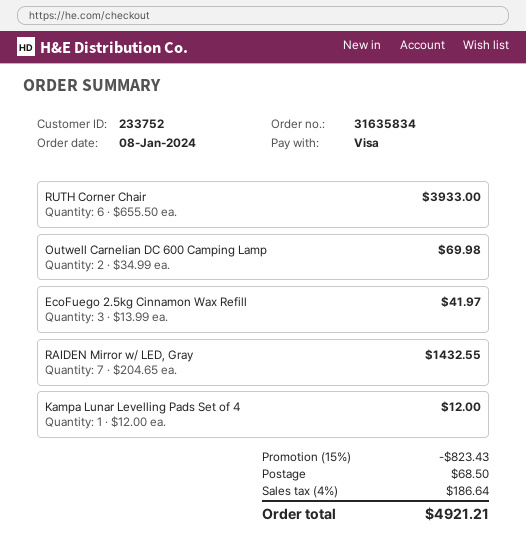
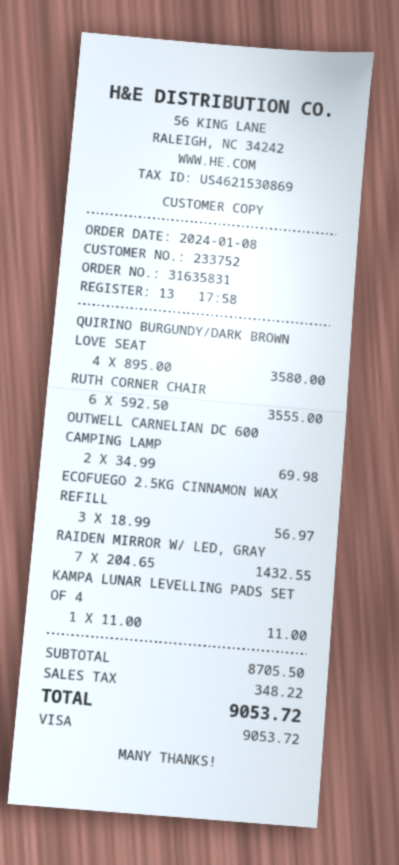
order number: 31635834 -> 31635831
RUTH Corner Chair: 6 x 655.50 = 3933.00 -> 6 x 592.50 = 3555.00
EcoFuego 2.5kg Cinnamon Wax Refill: 3 x 13.99 = 41.97 -> 3 x 18.99 = 56.97
Kampa Lunar Levelling Pads Set of 4: 1 x 12.00 = 12.00 -> 1 x 11.00 = 11.00
QUIRINO BURGUNDY/DARK BROWN LOVE SEAT: none -> 4 x 895.00 = 3580.00
discount: 15% = 823.43 -> none
shipping: 68.50 -> none
tax: 186.64 -> 348.22
total: 4921.21 -> 9053.72

